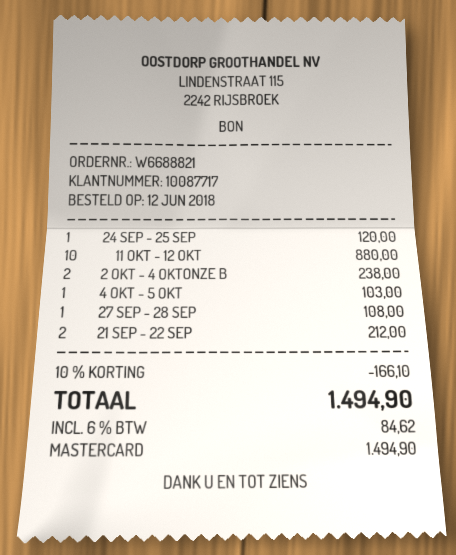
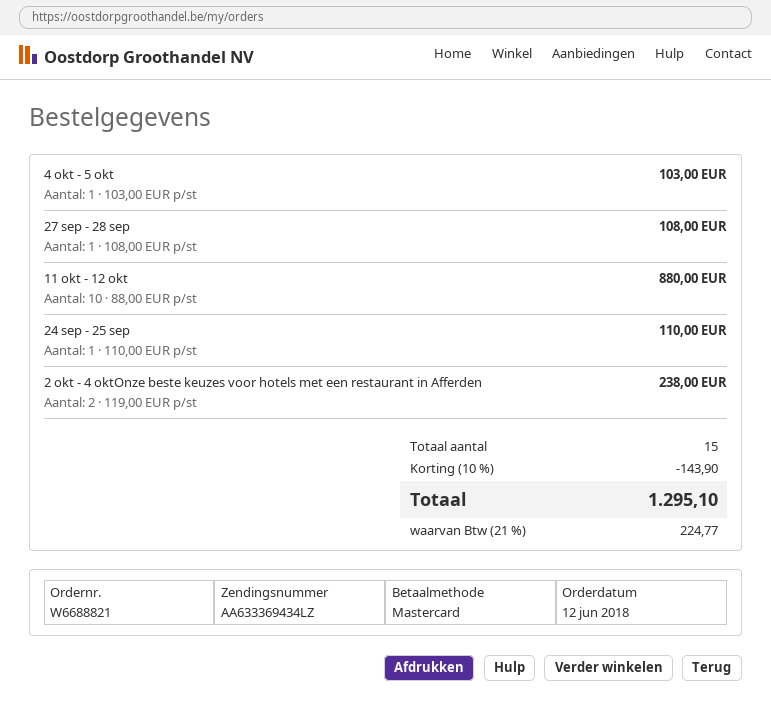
24 SEP - 25 SEP: 1 for 120.00 -> 1 for 110.00
21 SEP - 22 SEP: 2 for 212.00 -> none
discount: 10% = 166.10 -> 10% = 143.90
tax: 6% = 84.62 -> 21% = 224.77
total: 1494.90 -> 1295.10

